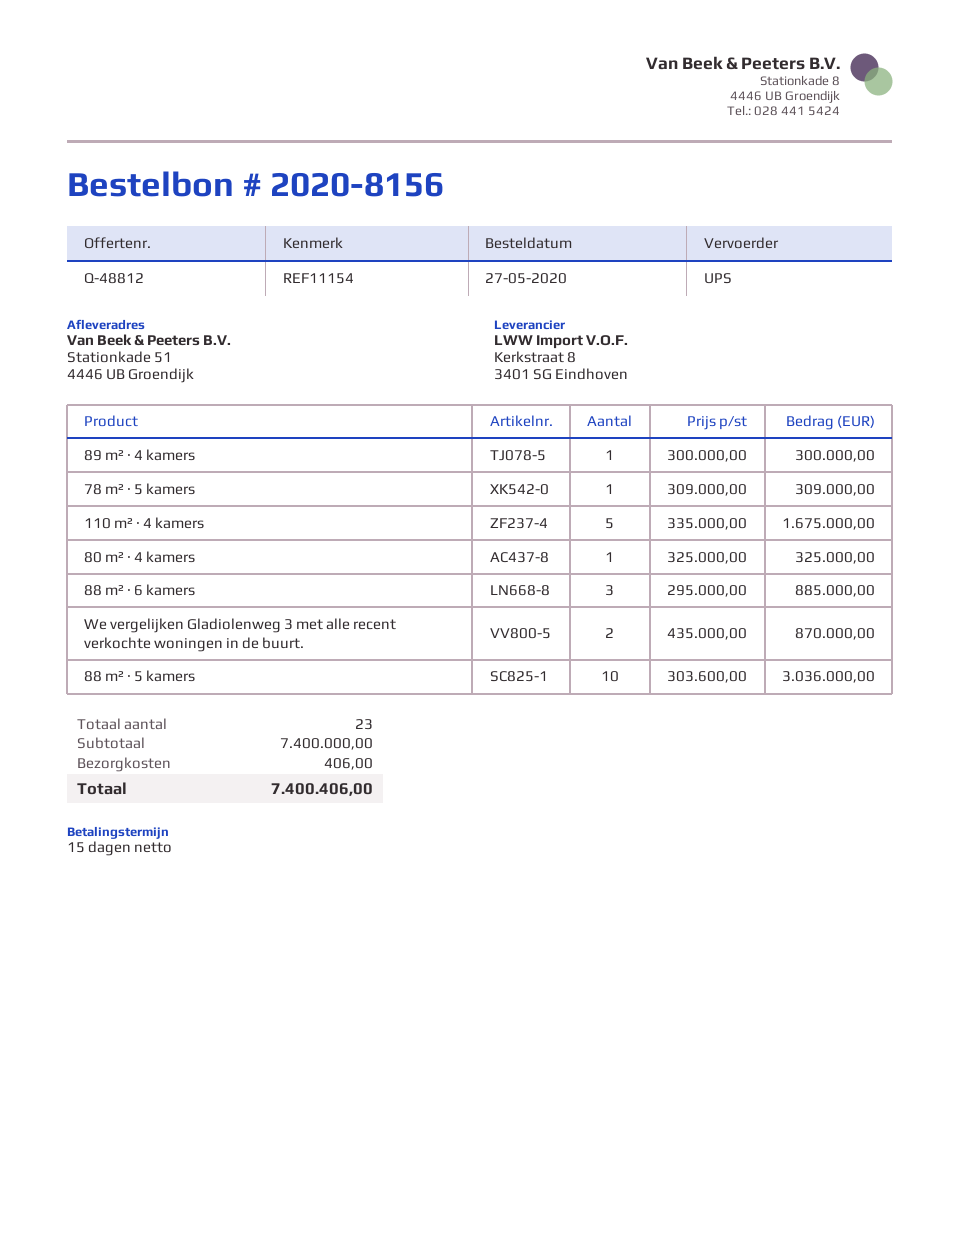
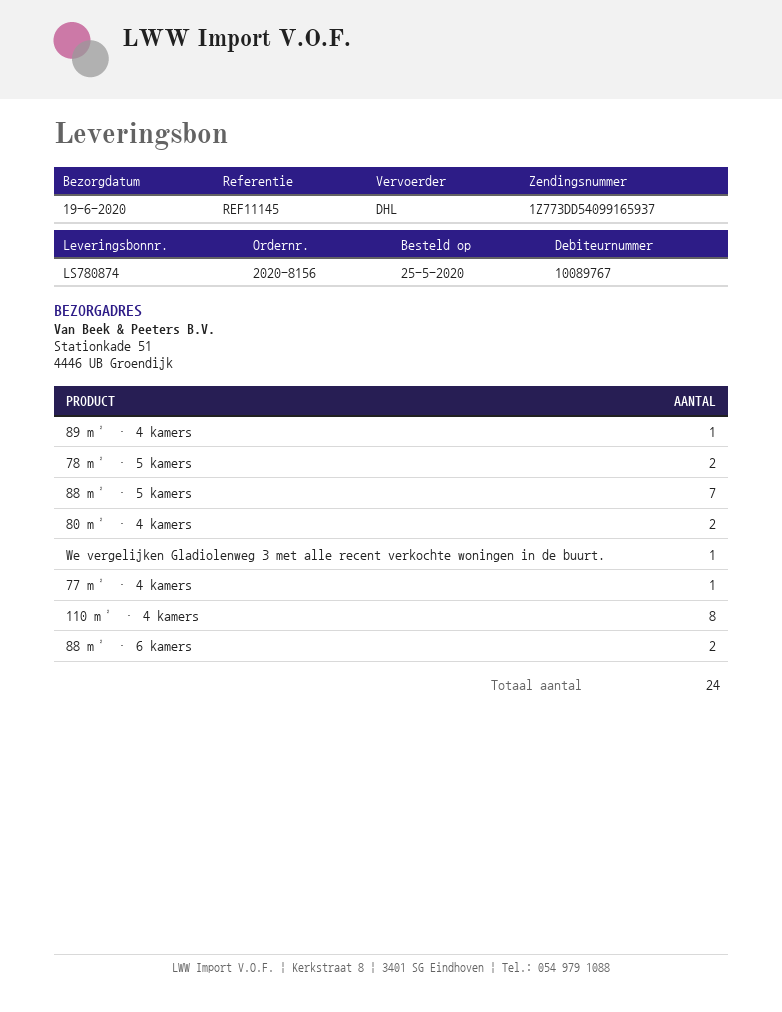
order date: 2020-05-27 -> 2020-05-25
reference: REF11154 -> REF11145
shipping method: UPS -> DHL
78 m² · 5 kamers: 1 -> 2
110 m² · 4 kamers: 5 -> 8
80 m² · 4 kamers: 1 -> 2
88 m² · 6 kamers: 3 -> 2
We vergelijken Gladiolenweg 3 met alle recent verkochte woningen in de buurt.: 2 -> 1
88 m² · 5 kamers: 10 -> 7
77 m² · 4 kamers: none -> 1
total quantity: 23 -> 24

